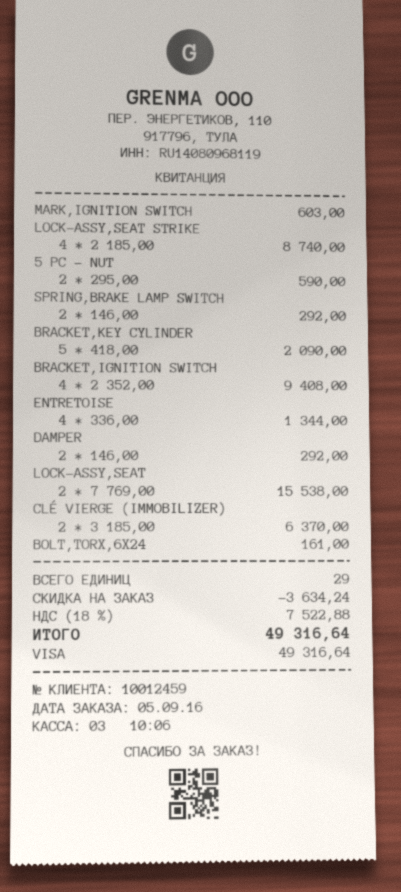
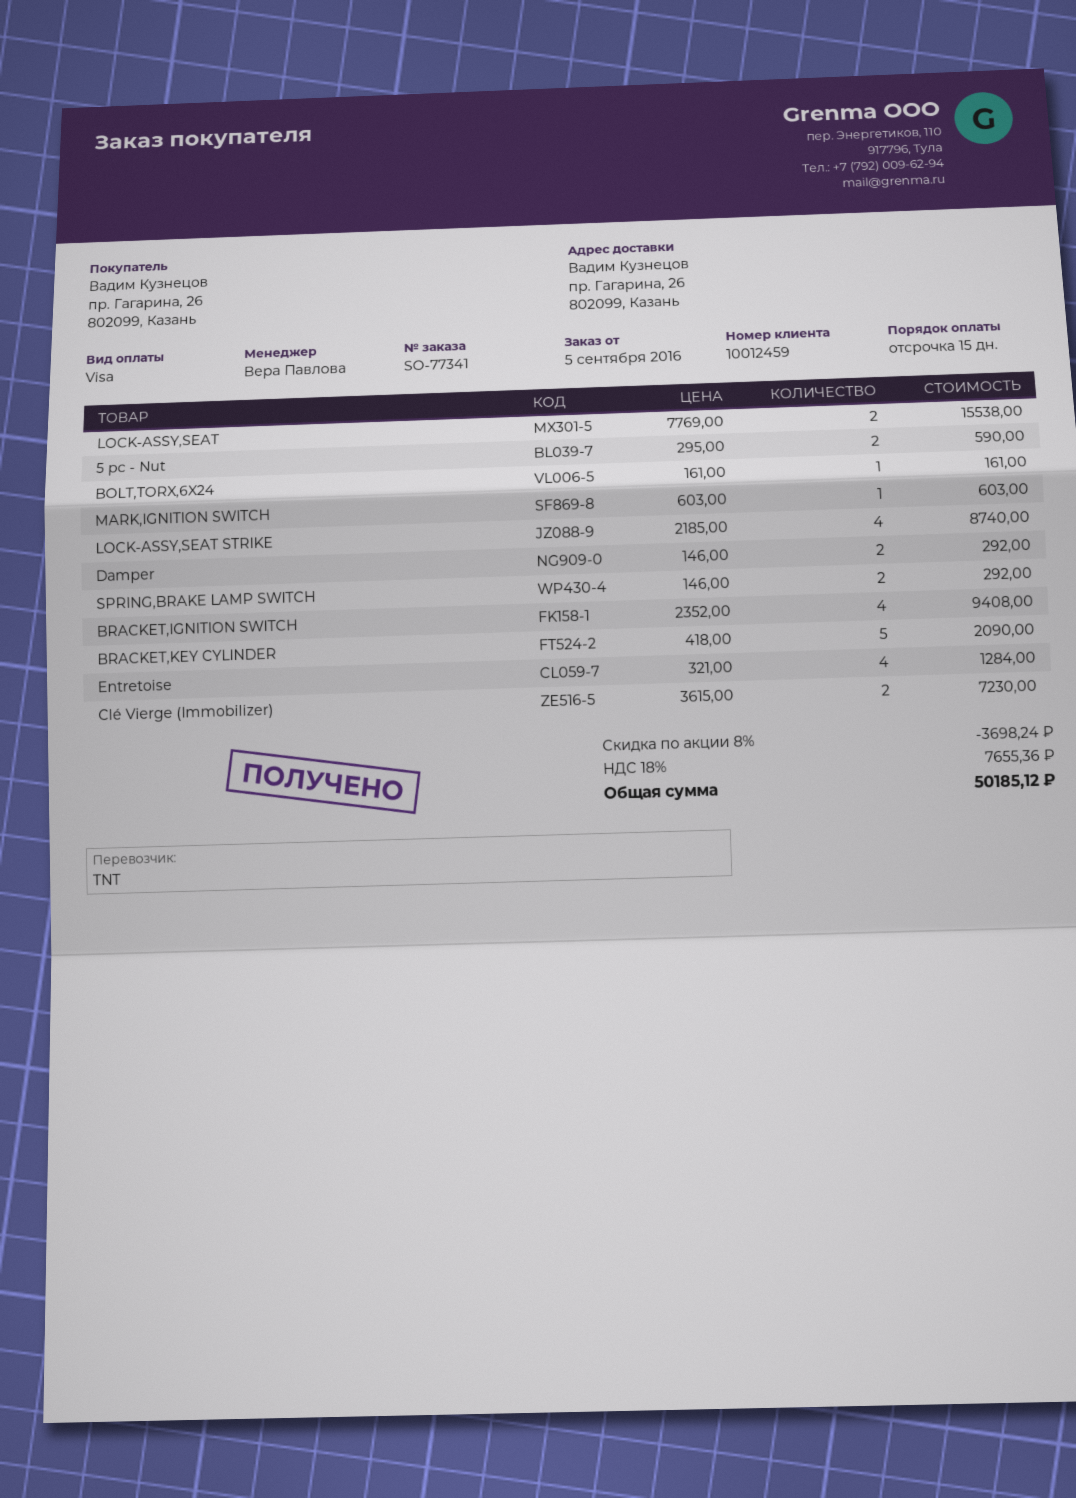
ENTRETOISE: 4 x 336.00 = 1344.00 -> 4 x 321.00 = 1284.00
CLÉ VIERGE (IMMOBILIZER): 2 x 3185.00 = 6370.00 -> 2 x 3615.00 = 7230.00
discount: 3634.24 -> 3698.24
tax: 18% = 7522.88 -> 18% = 7655.36
total: 49316.64 -> 50185.12

